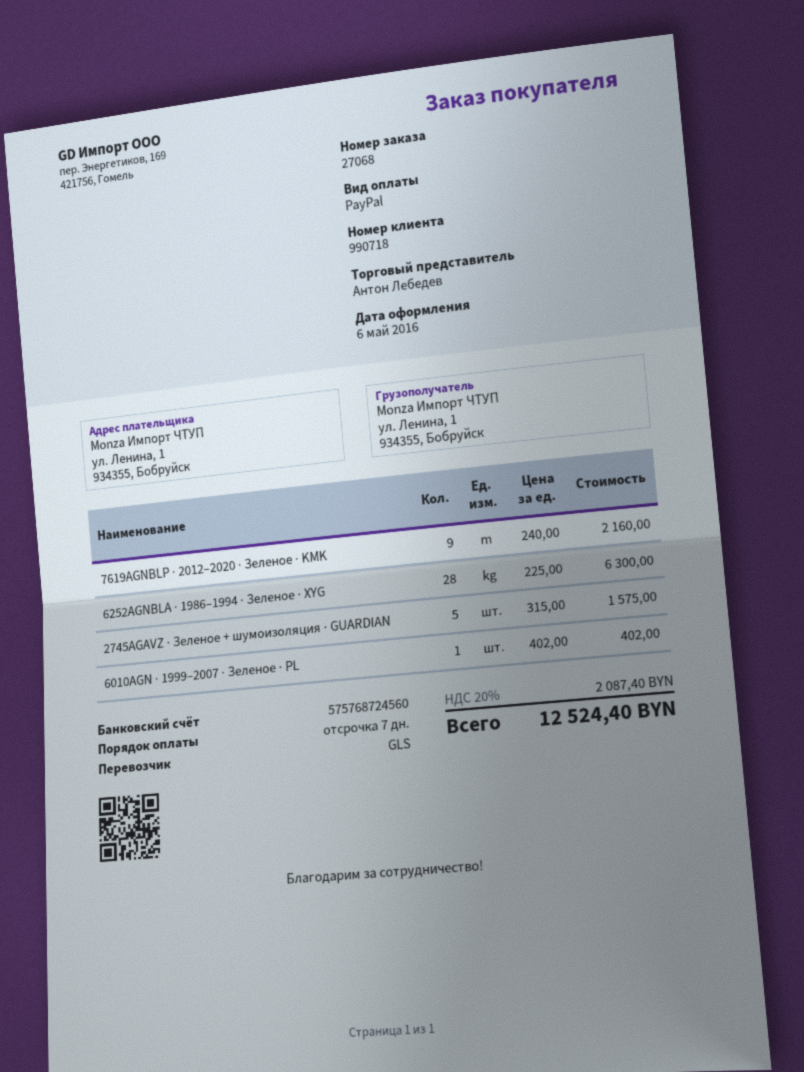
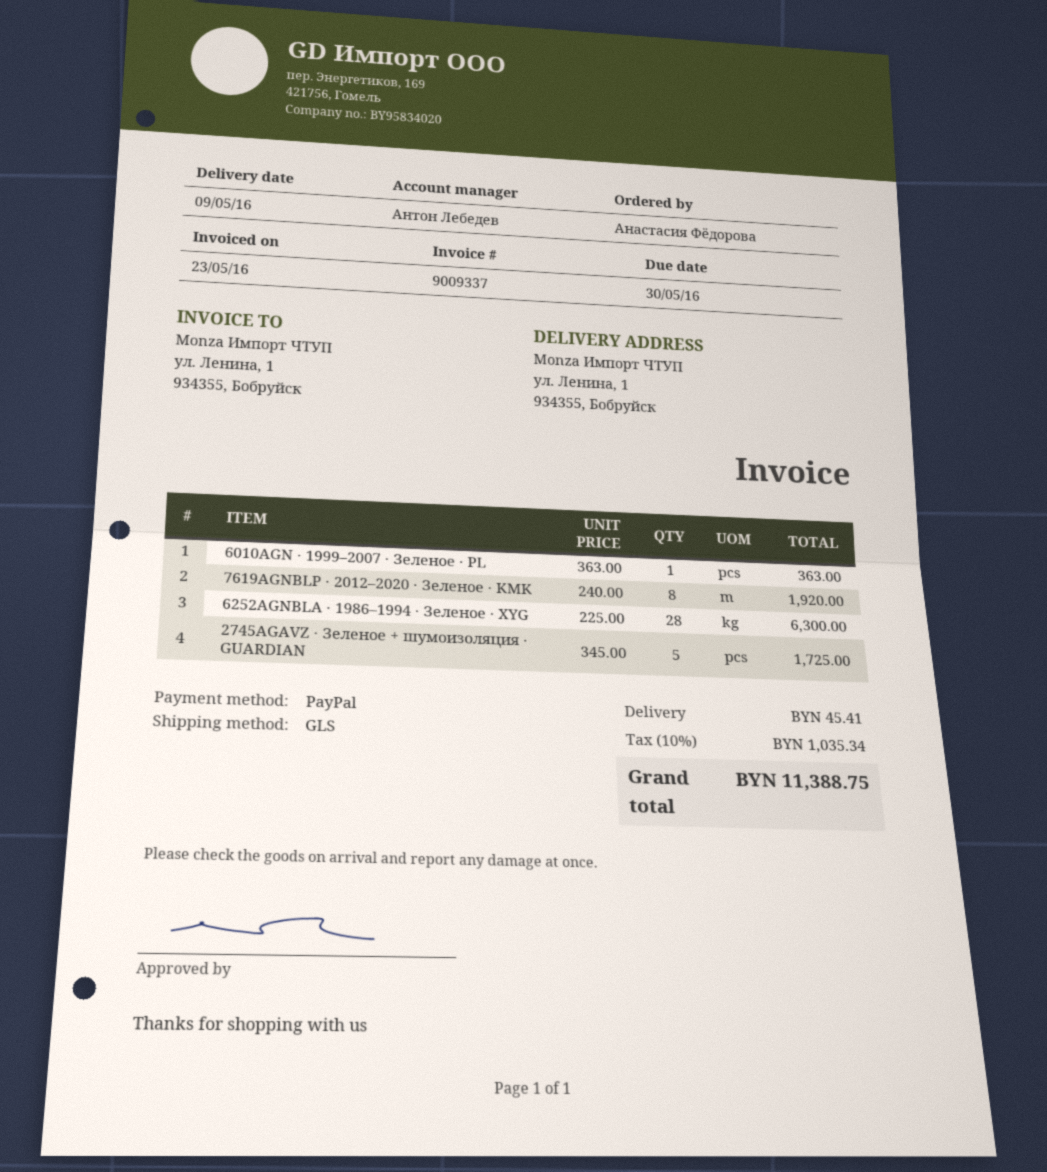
7619AGNBLP · 2012–2020 · Зеленое · KMK: 9 x 240.00 = 2160.00 -> 8 x 240.00 = 1920.00
2745AGAVZ · Зеленое + шумоизоляция · GUARDIAN: 5 x 315.00 = 1575.00 -> 5 x 345.00 = 1725.00
6010AGN · 1999–2007 · Зеленое · PL: 1 x 402.00 = 402.00 -> 1 x 363.00 = 363.00
shipping: none -> 45.41
tax: 20% = 2087.40 -> 10% = 1035.34
total: 12524.40 -> 11388.75

